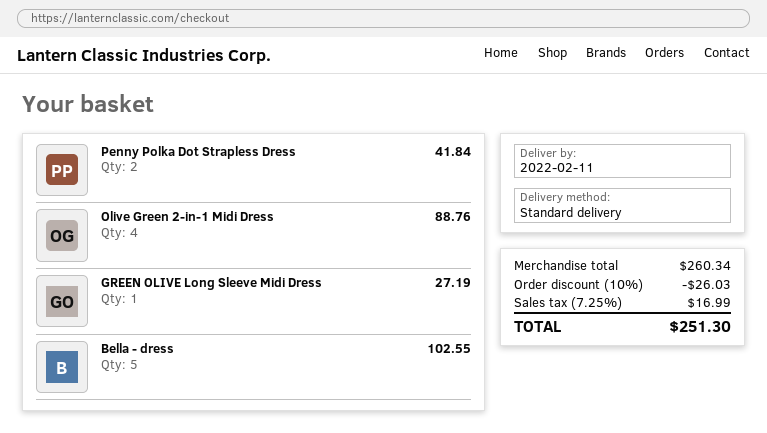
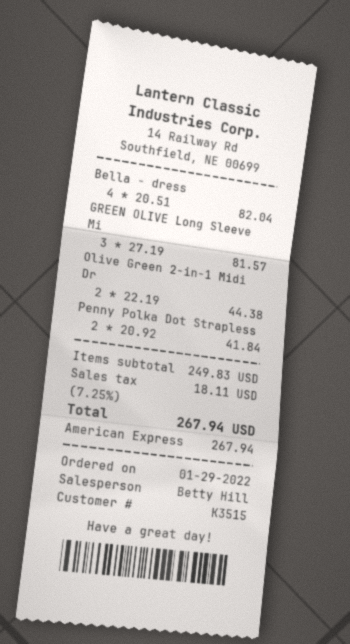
Olive Green 2-in-1 Midi Dress: 4 for 88.76 -> 2 for 44.38
GREEN OLIVE Long Sleeve Midi Dress: 1 for 27.19 -> 3 for 81.57
Bella - dress: 5 for 102.55 -> 4 for 82.04
subtotal: 260.34 -> 249.83
discount: 10% = 26.03 -> none
tax: 7.25% = 16.99 -> 7.25% = 18.11
total: 251.30 -> 267.94

